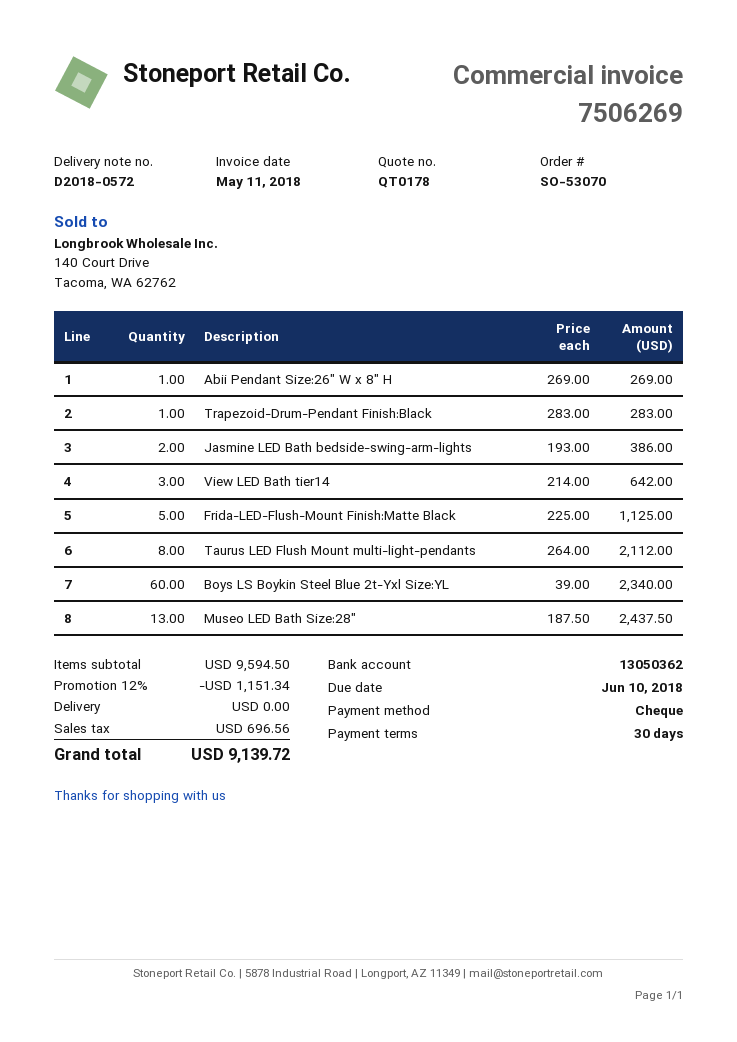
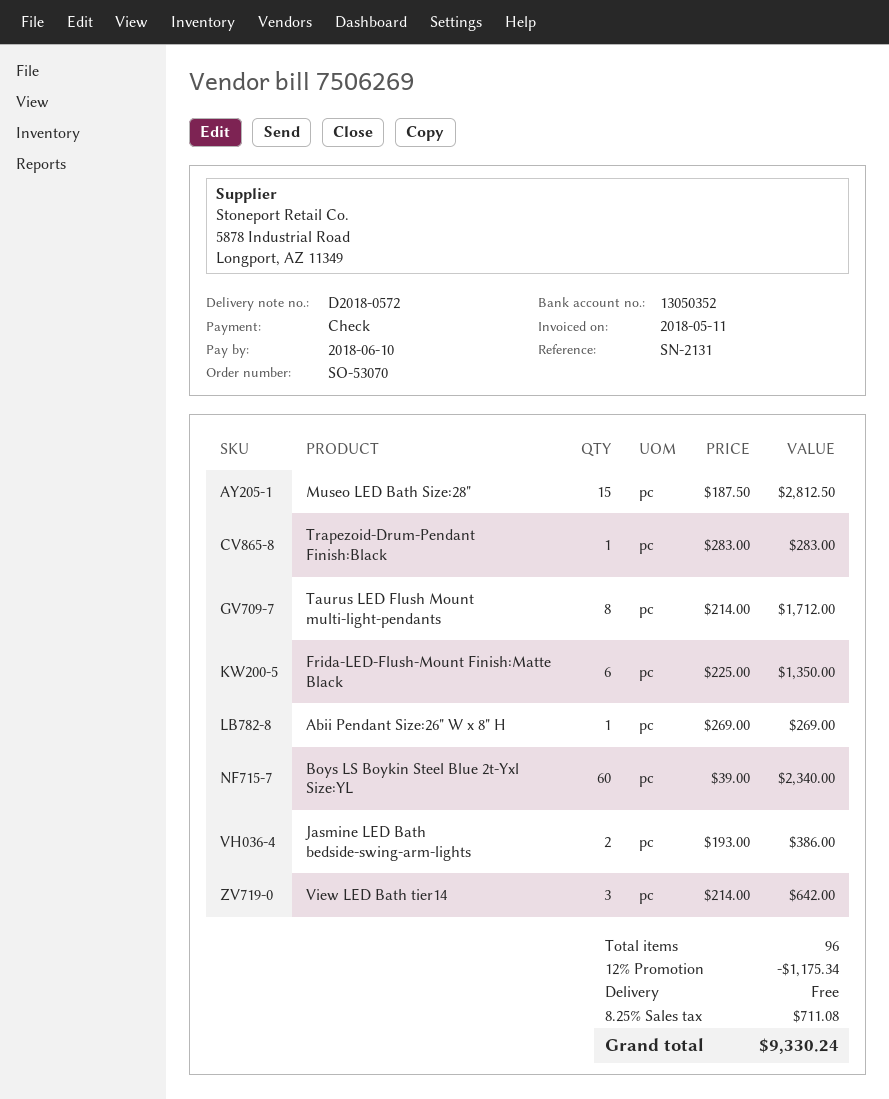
bank account: 13050362 -> 13050352
Frida-LED-Flush-Mount Finish:Matte Black: 5 x 225.00 = 1125.00 -> 6 x 225.00 = 1350.00
Taurus LED Flush Mount multi-light-pendants: 8 x 264.00 = 2112.00 -> 8 x 214.00 = 1712.00
Museo LED Bath Size:28": 13 x 187.50 = 2437.50 -> 15 x 187.50 = 2812.50
discount: 12% = 1151.34 -> 12% = 1175.34
tax: 696.56 -> 711.08
total: 9139.72 -> 9330.24

